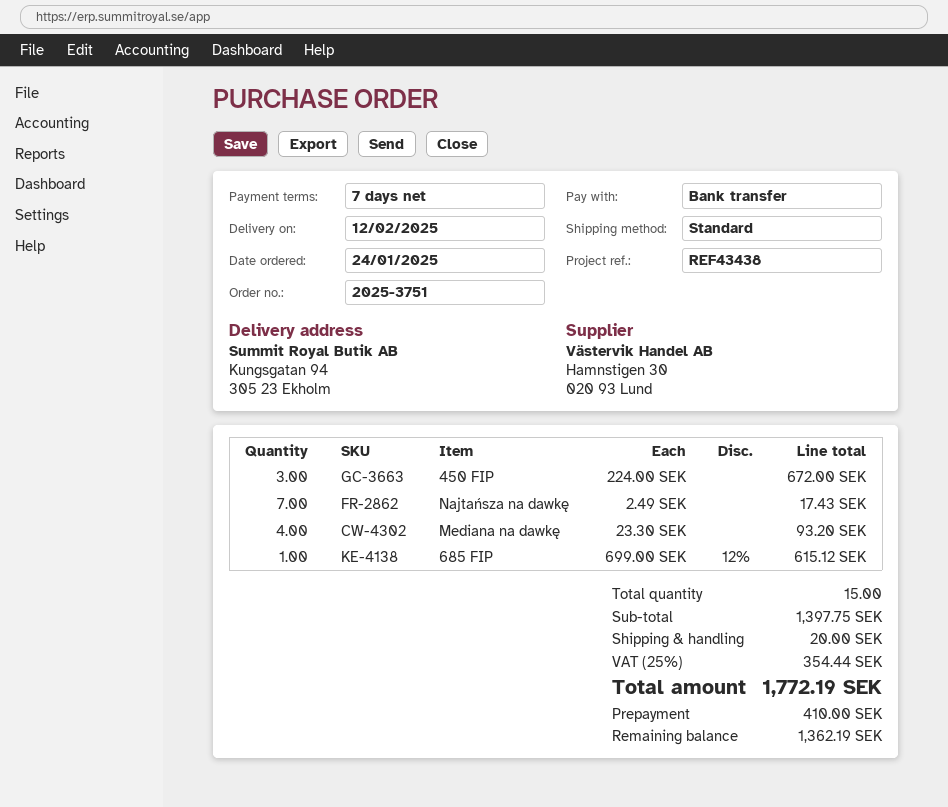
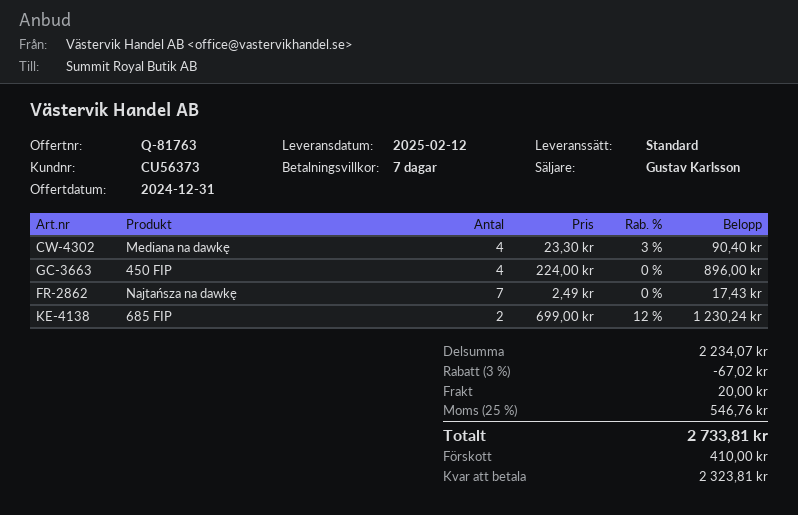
450 FIP: 3 x 224.00 = 672.00 -> 4 x 224.00 = 896.00
Mediana na dawkę: 4 x 23.30 = 93.20 -> 4 x 23.30 - 3% = 90.40
685 FIP: 1 x 699.00 - 12% = 615.12 -> 2 x 699.00 - 12% = 1230.24
subtotal: 1397.75 -> 2234.07
discount: none -> 3% = 67.02
tax: 25% = 354.44 -> 25% = 546.76
total: 1772.19 -> 2733.81
balance: 1362.19 -> 2323.81

